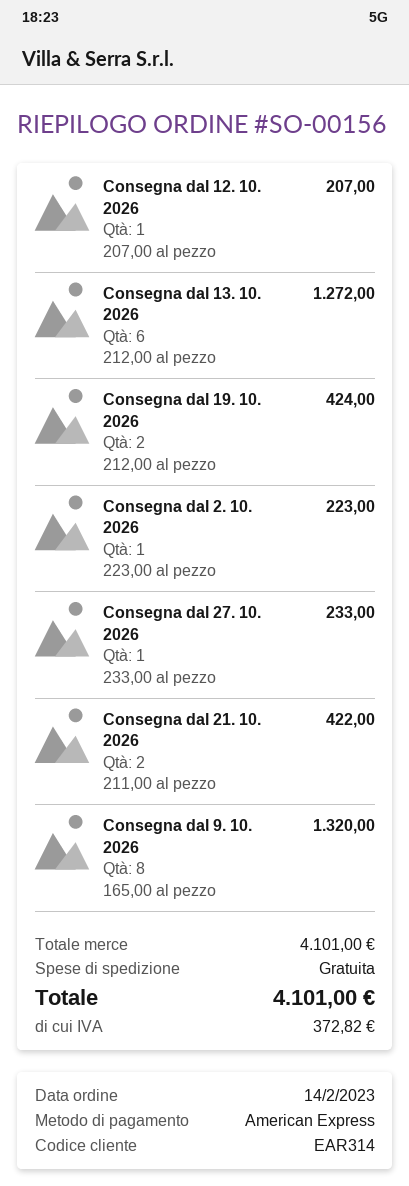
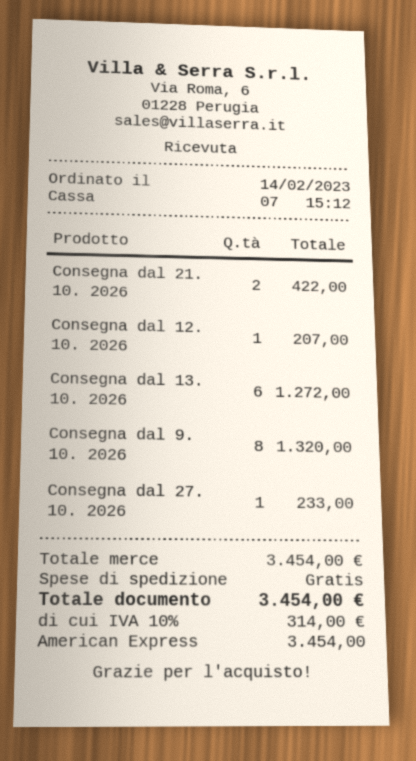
Consegna dal 19. 10. 2026: 2 for 424.00 -> none
Consegna dal 2. 10. 2026: 1 for 223.00 -> none
subtotal: 4101.00 -> 3454.00
tax: 372.82 -> 314.00
total: 4101.00 -> 3454.00

